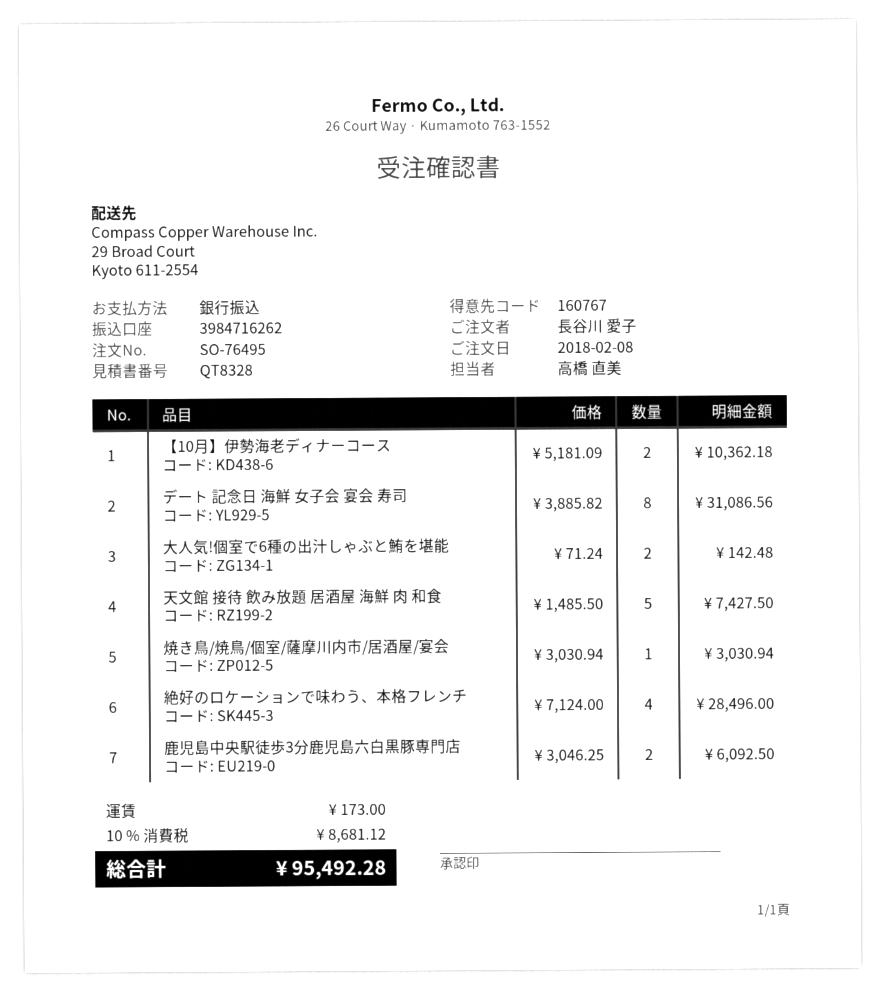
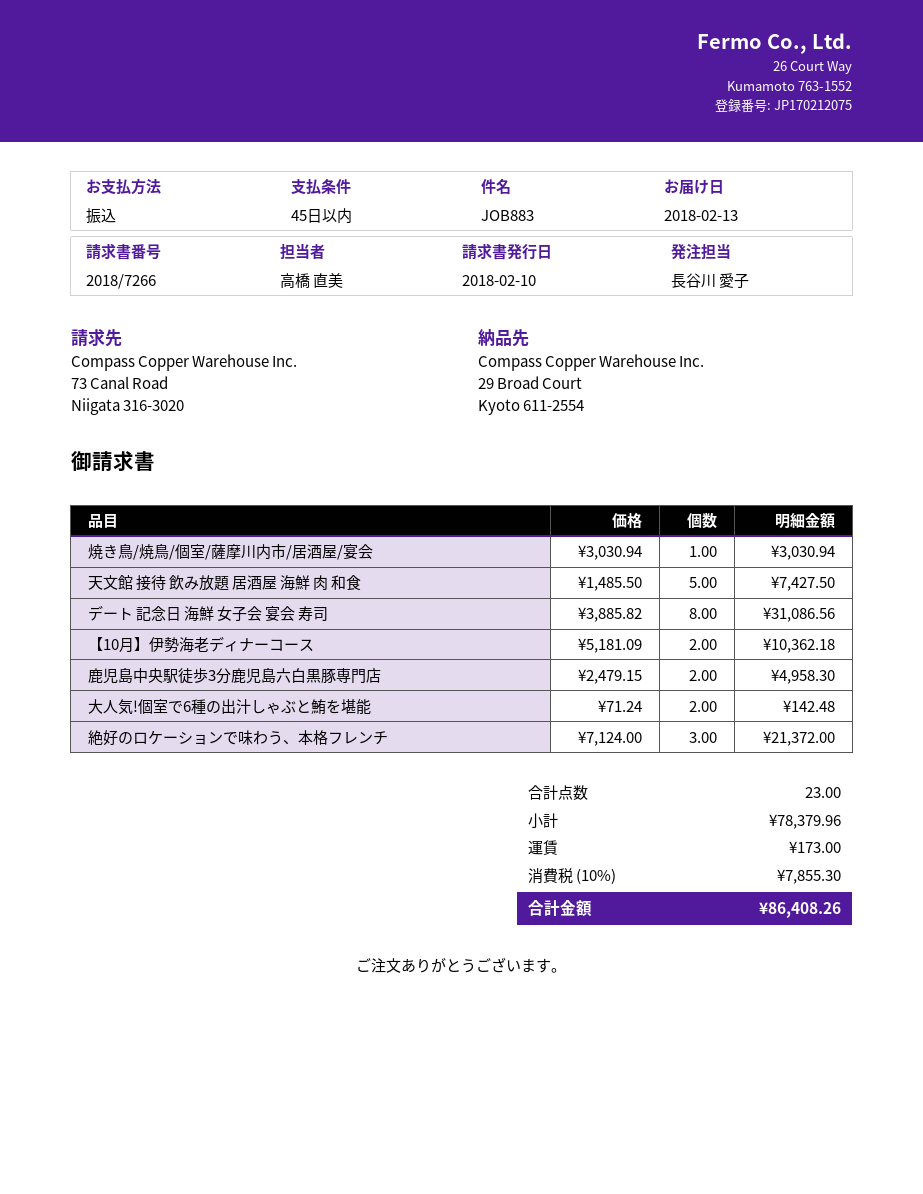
絶好のロケーションで味わう、本格フレンチ: 4 x 7124.00 = 28496.00 -> 3 x 7124.00 = 21372.00
鹿児島中央駅徒歩3分鹿児島六白黒豚専門店: 2 x 3046.25 = 6092.50 -> 2 x 2479.15 = 4958.30
tax: 10% = 8681.12 -> 10% = 7855.30
total: 95492.28 -> 86408.26

